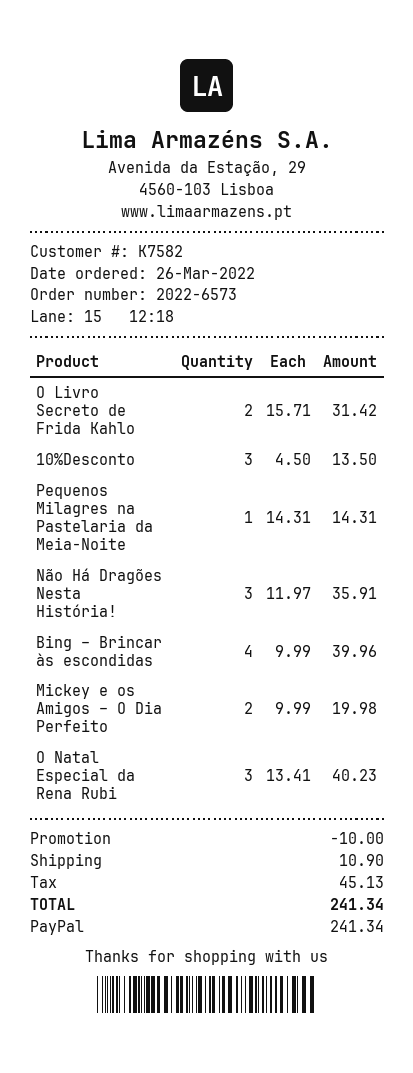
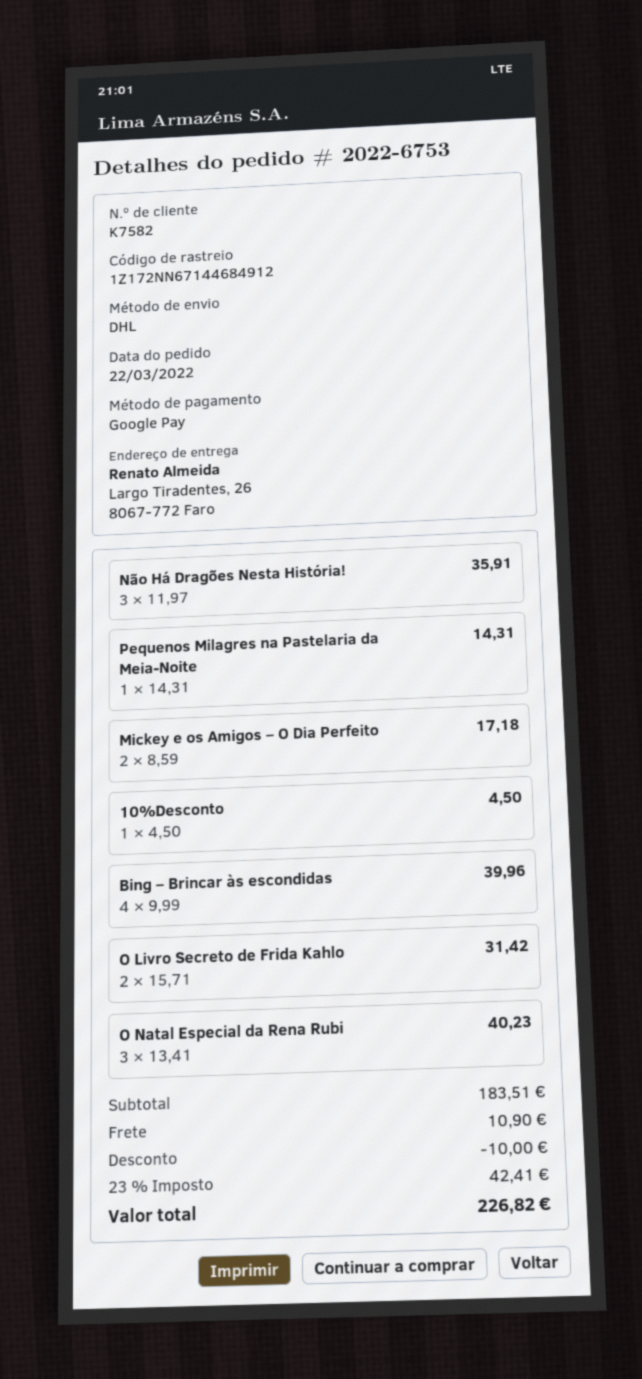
order number: 2022-6573 -> 2022-6753
order date: 2022-03-26 -> 2022-03-22
payment method: PayPal -> Google Pay
10%Desconto: 3 x 4.50 = 13.50 -> 1 x 4.50 = 4.50
Mickey e os Amigos – O Dia Perfeito: 2 x 9.99 = 19.98 -> 2 x 8.59 = 17.18
tax: 45.13 -> 42.41
total: 241.34 -> 226.82

